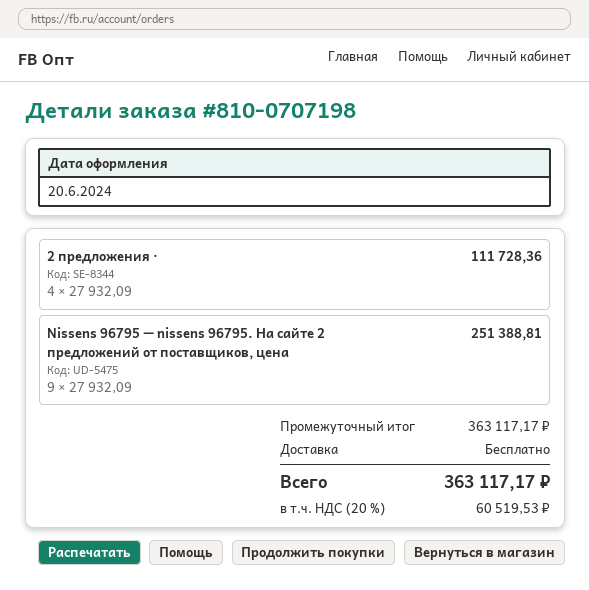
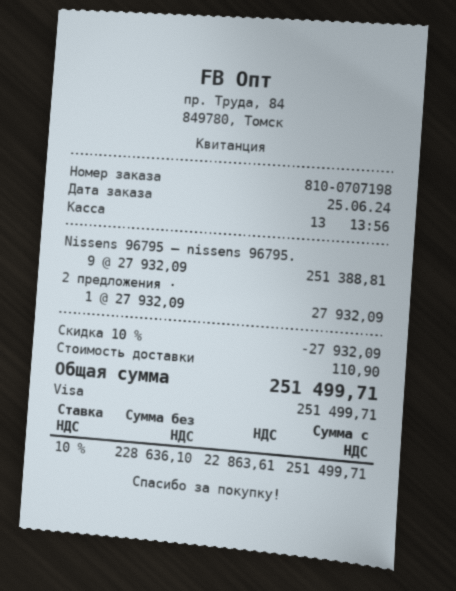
order date: 2024-06-20 -> 2024-06-25
2 предложения ·: 4 x 27932.09 = 111728.36 -> 1 x 27932.09 = 27932.09
discount: none -> 10% = 27932.09
shipping: 0.00 -> 110.90
tax: 20% = 60519.53 -> 10% = 22863.61
total: 363117.17 -> 251499.71

